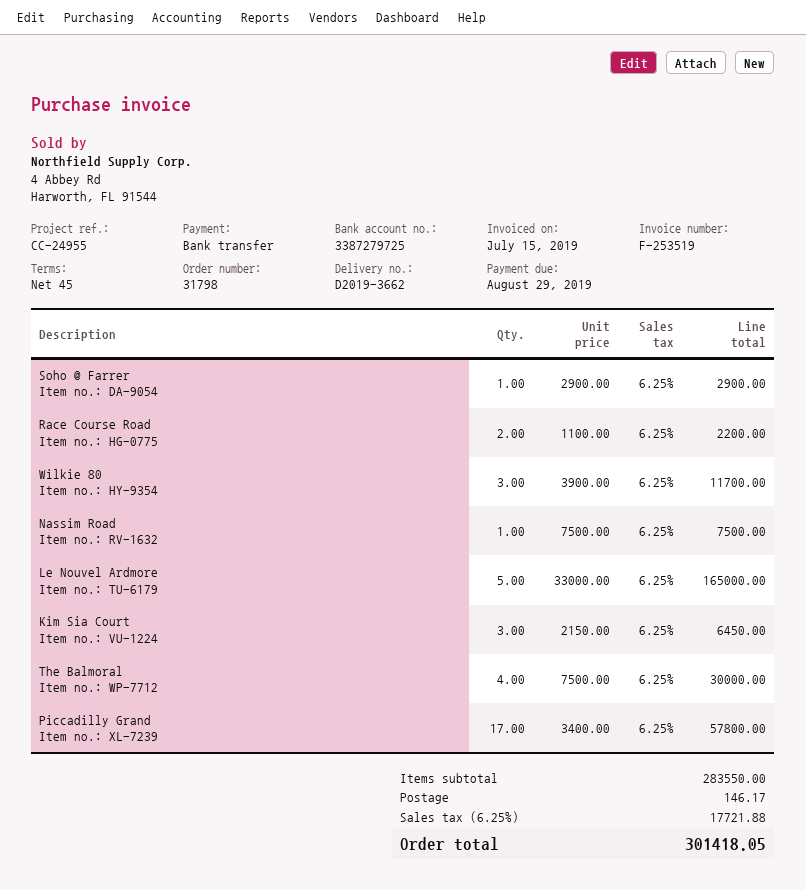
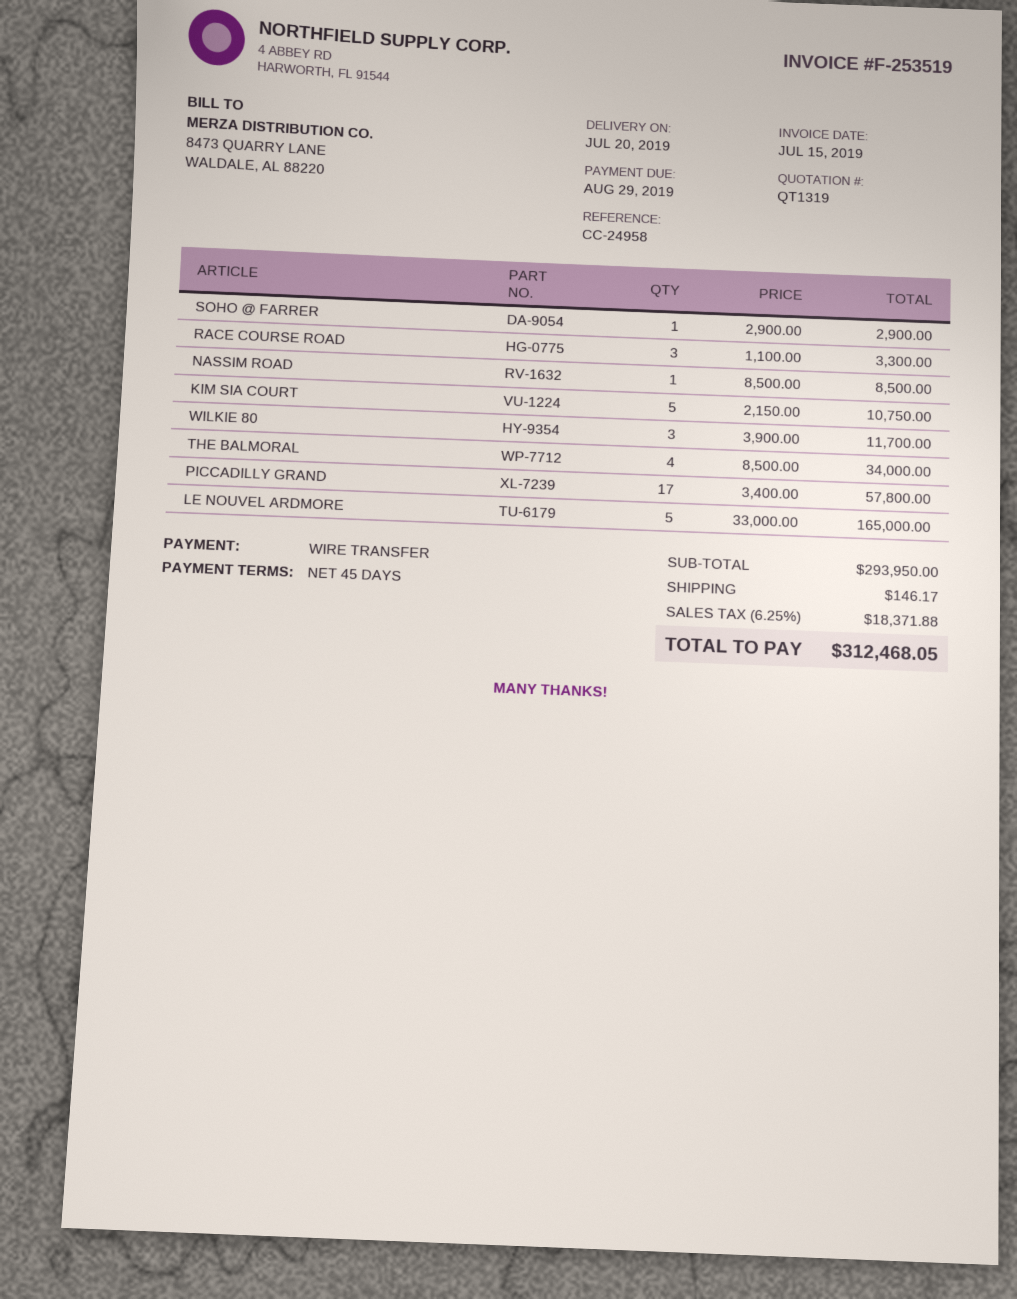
reference: CC-24955 -> CC-24958
Race Course Road: 2 x 1100.00 = 2200.00 -> 3 x 1100.00 = 3300.00
Nassim Road: 1 x 7500.00 = 7500.00 -> 1 x 8500.00 = 8500.00
Kim Sia Court: 3 x 2150.00 = 6450.00 -> 5 x 2150.00 = 10750.00
The Balmoral: 4 x 7500.00 = 30000.00 -> 4 x 8500.00 = 34000.00
subtotal: 283550.00 -> 293950.00
tax: 6.25% = 17721.88 -> 6.25% = 18371.88
total: 301418.05 -> 312468.05

